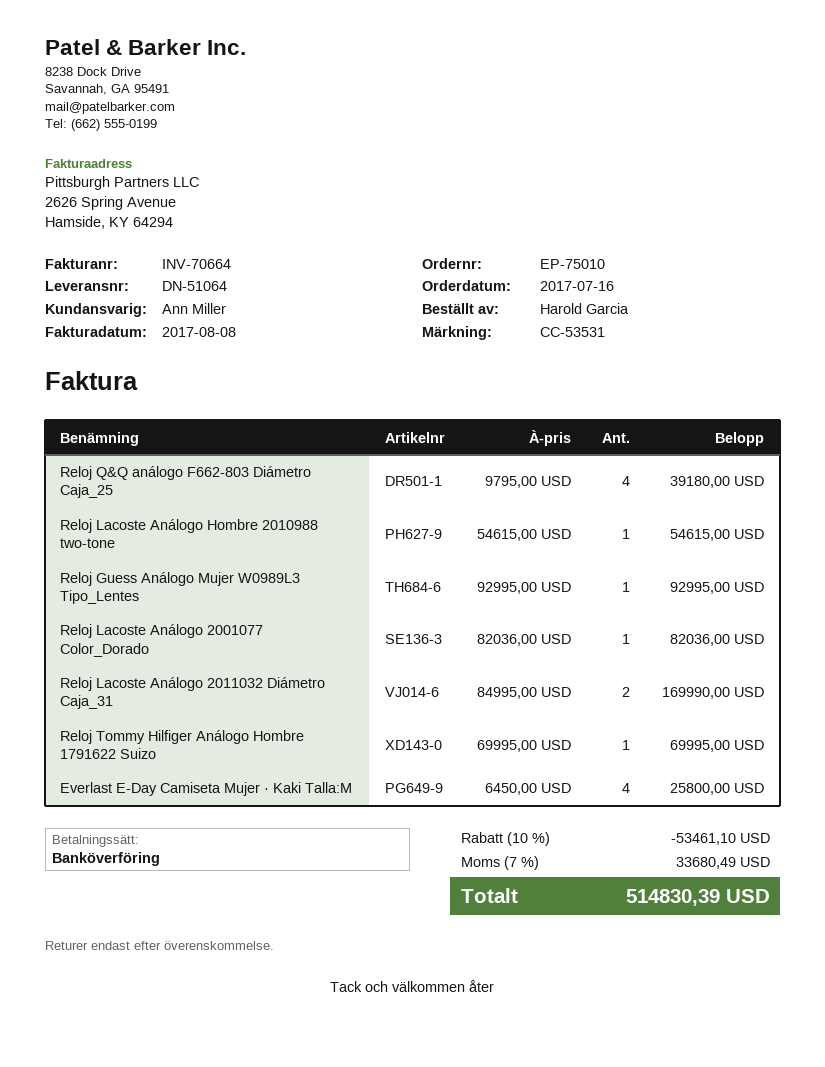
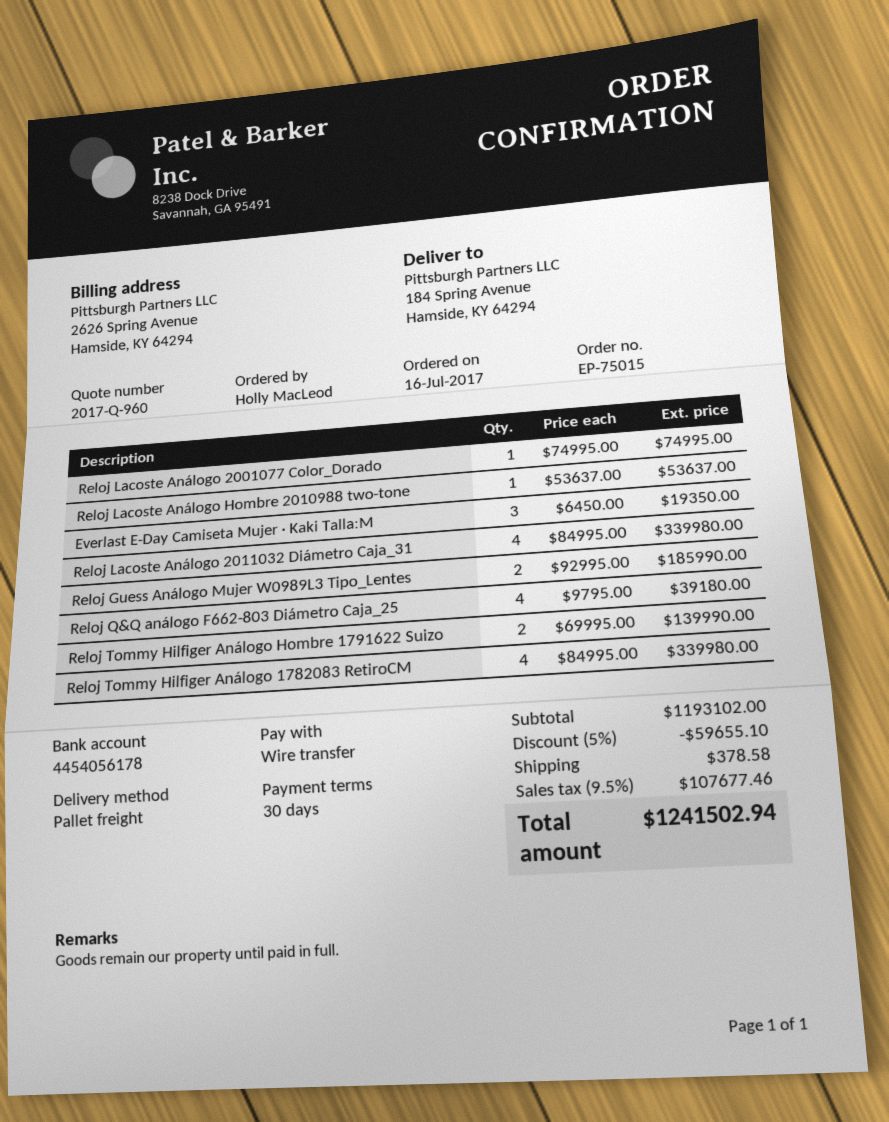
order number: EP-75010 -> EP-75015
ordered by: Harold Garcia -> Holly MacLeod
Reloj Lacoste Análogo Hombre 2010988 two-tone: 1 x 54615.00 = 54615.00 -> 1 x 53637.00 = 53637.00
Reloj Guess Análogo Mujer W0989L3 Tipo_Lentes: 1 x 92995.00 = 92995.00 -> 2 x 92995.00 = 185990.00
Reloj Lacoste Análogo 2001077 Color_Dorado: 1 x 82036.00 = 82036.00 -> 1 x 74995.00 = 74995.00
Reloj Lacoste Análogo 2011032 Diámetro Caja_31: 2 x 84995.00 = 169990.00 -> 4 x 84995.00 = 339980.00
Reloj Tommy Hilfiger Análogo Hombre 1791622 Suizo: 1 x 69995.00 = 69995.00 -> 2 x 69995.00 = 139990.00
Everlast E-Day Camiseta Mujer · Kaki Talla:M: 4 x 6450.00 = 25800.00 -> 3 x 6450.00 = 19350.00
Reloj Tommy Hilfiger Análogo 1782083 RetiroCM: none -> 4 x 84995.00 = 339980.00
discount: 10% = 53461.10 -> 5% = 59655.10
shipping: none -> 378.58
tax: 7% = 33680.49 -> 9.5% = 107677.46
total: 514830.39 -> 1241502.94

